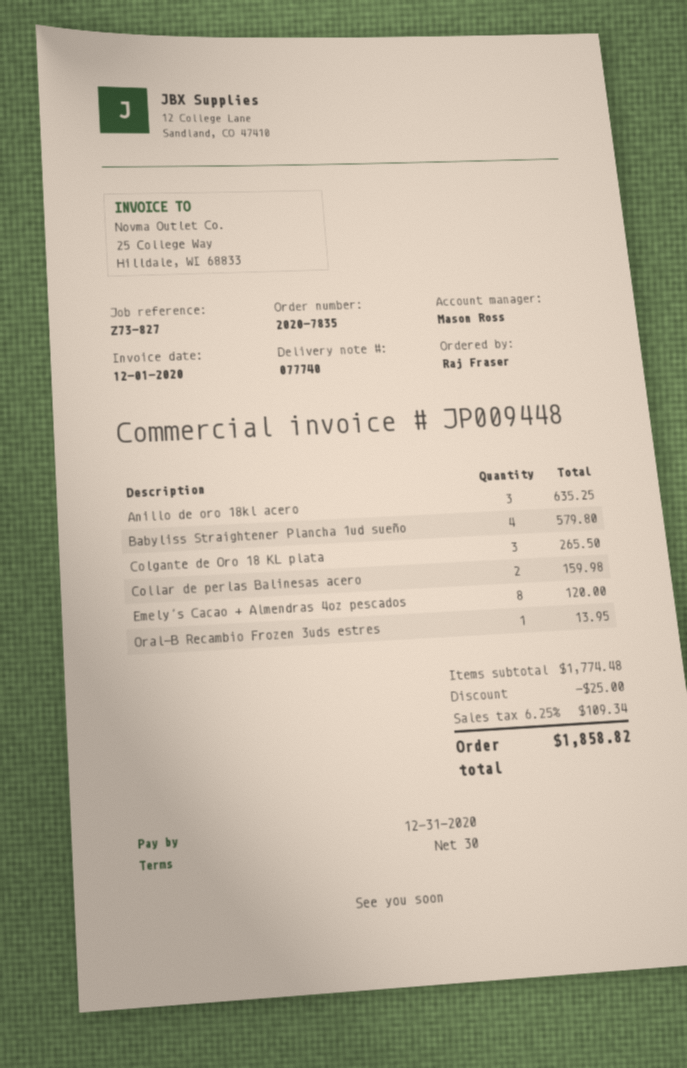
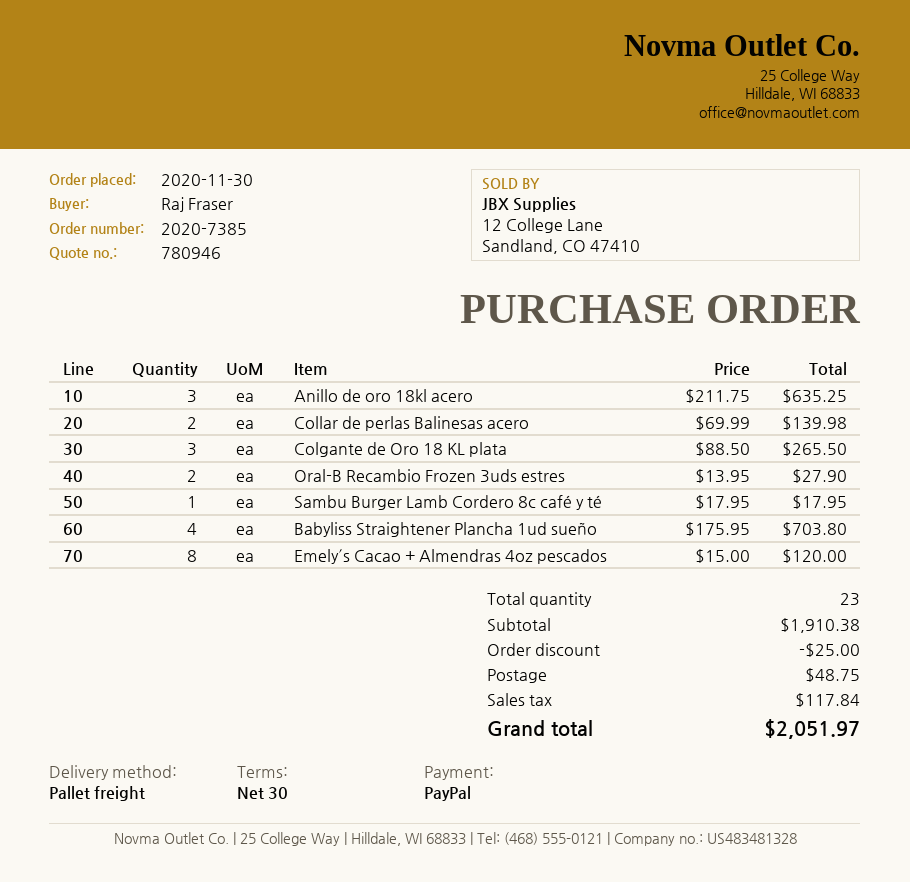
order number: 2020-7835 -> 2020-7385
Babyliss Straightener Plancha 1ud sueño: 4 for 579.80 -> 4 for 703.80
Collar de perlas Balinesas acero: 2 for 159.98 -> 2 for 139.98
Oral-B Recambio Frozen 3uds estres: 1 for 13.95 -> 2 for 27.90
Sambu Burger Lamb Cordero 8c café y té: none -> 1 for 17.95
subtotal: 1774.48 -> 1910.38
shipping: none -> 48.75
tax: 109.34 -> 117.84
total: 1858.82 -> 2051.97

